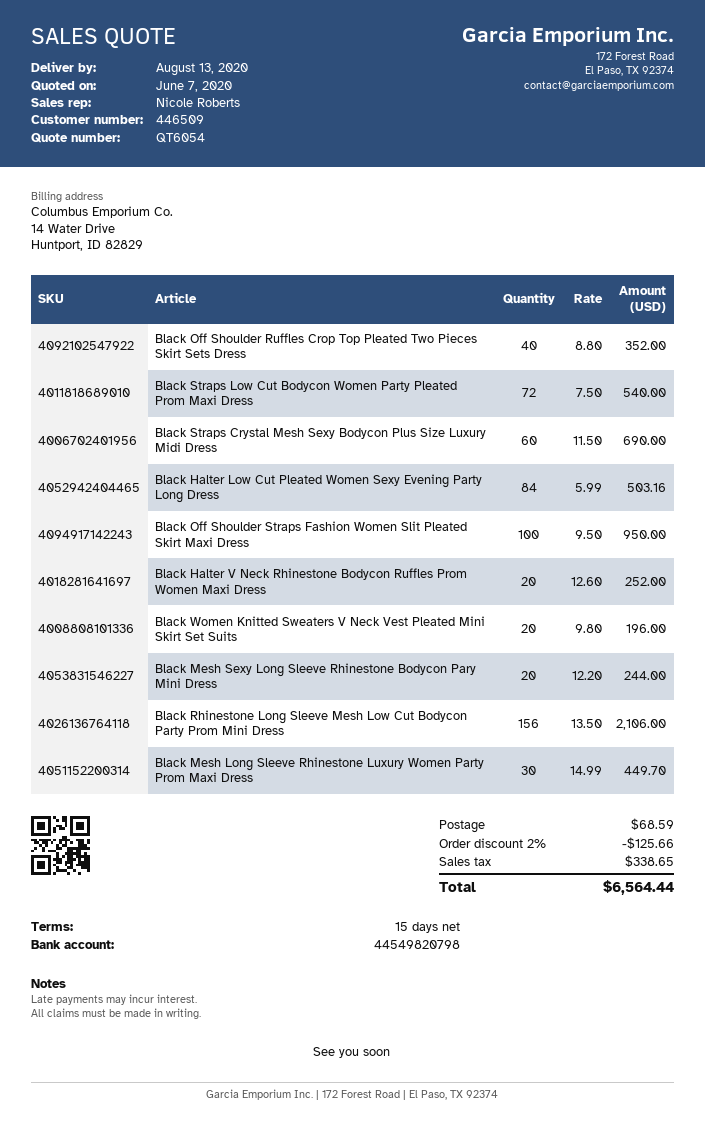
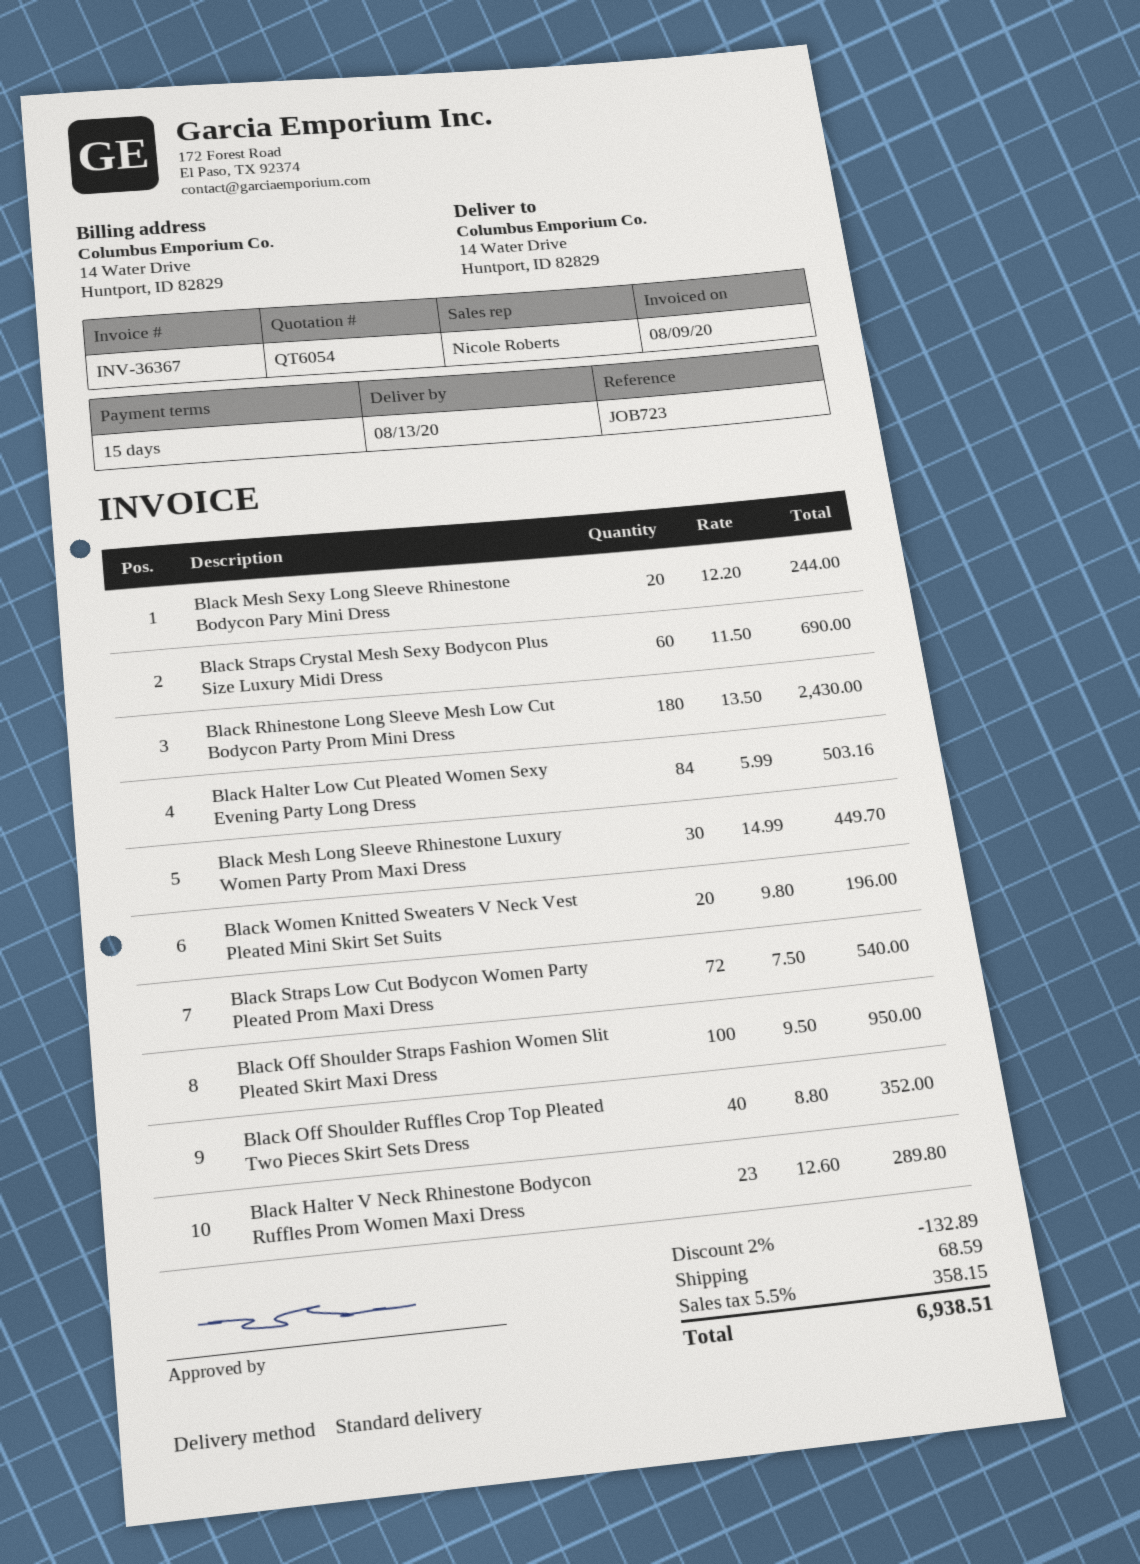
Black Halter V Neck Rhinestone Bodycon Ruffles Prom Women Maxi Dress: 20 x 12.60 = 252.00 -> 23 x 12.60 = 289.80
Black Rhinestone Long Sleeve Mesh Low Cut Bodycon Party Prom Mini Dress: 156 x 13.50 = 2106.00 -> 180 x 13.50 = 2430.00
discount: 2% = 125.66 -> 2% = 132.89
tax: 338.65 -> 358.15
total: 6564.44 -> 6938.51

